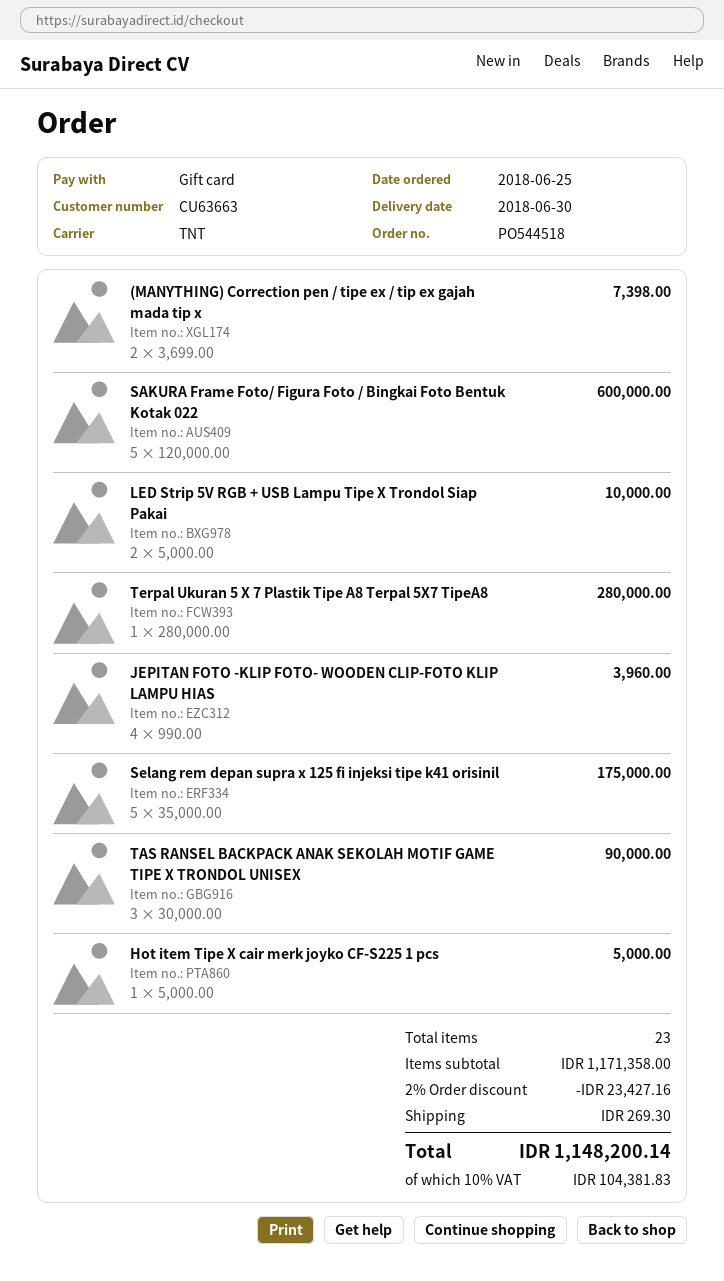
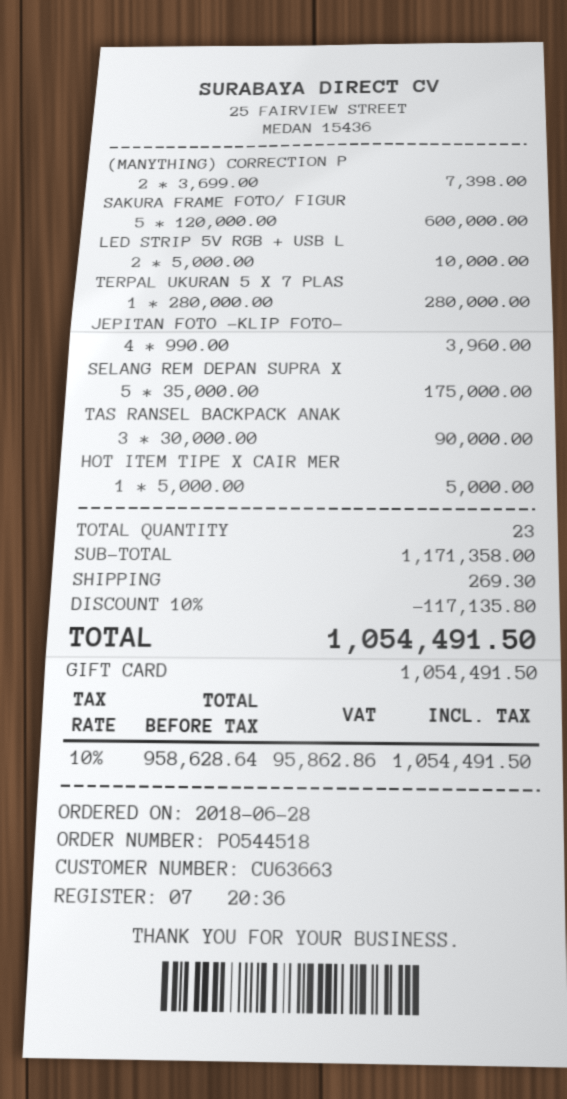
order date: 2018-06-25 -> 2018-06-28
discount: 2% = 23427.16 -> 10% = 117135.80
tax: 10% = 104381.83 -> 10% = 95862.86
total: 1148200.14 -> 1054491.50

